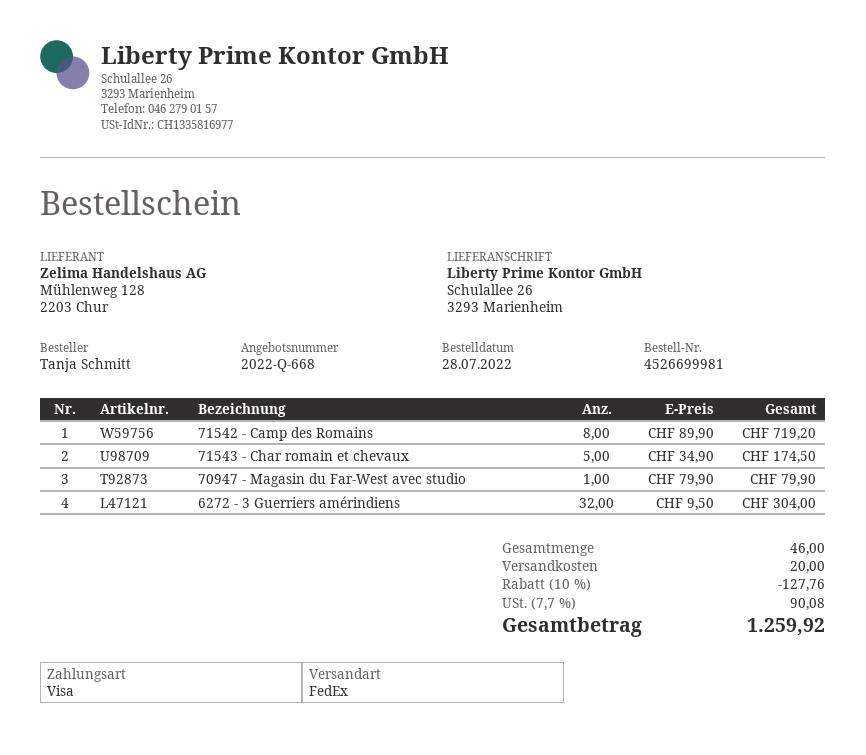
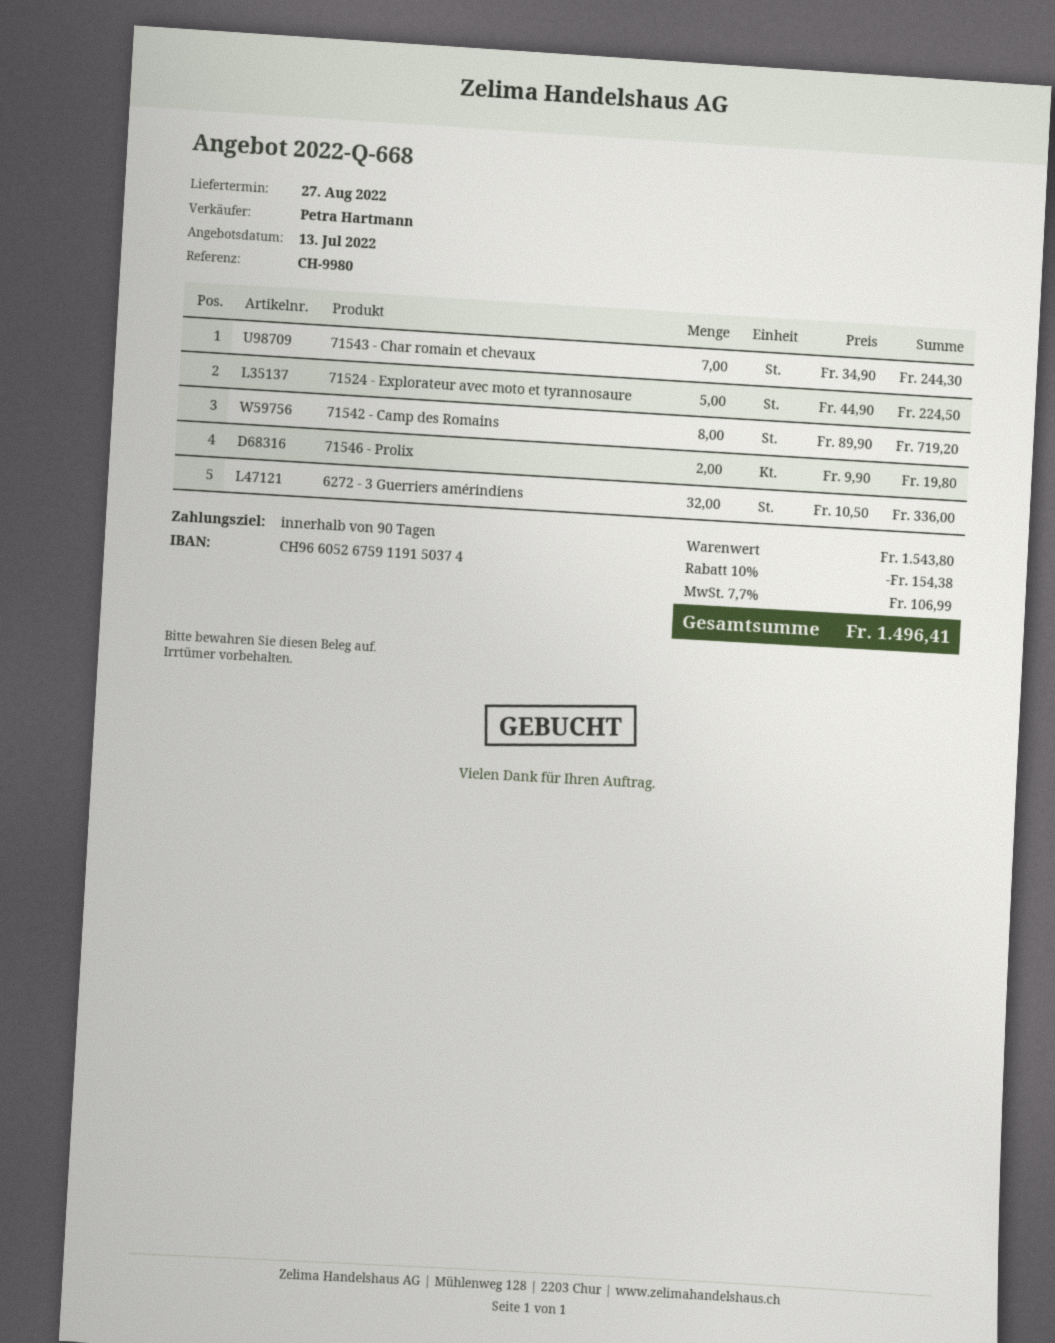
71543 - Char romain et chevaux: 5 x 34.90 = 174.50 -> 7 x 34.90 = 244.30
70947 - Magasin du Far-West avec studio: 1 x 79.90 = 79.90 -> none
6272 - 3 Guerriers amérindiens: 32 x 9.50 = 304.00 -> 32 x 10.50 = 336.00
71524 - Explorateur avec moto et tyrannosaure: none -> 5 x 44.90 = 224.50
71546 - Prolix: none -> 2 x 9.90 = 19.80
discount: 10% = 127.76 -> 10% = 154.38
shipping: 20.00 -> none
tax: 7.7% = 90.08 -> 7.7% = 106.99
total: 1259.92 -> 1496.41

